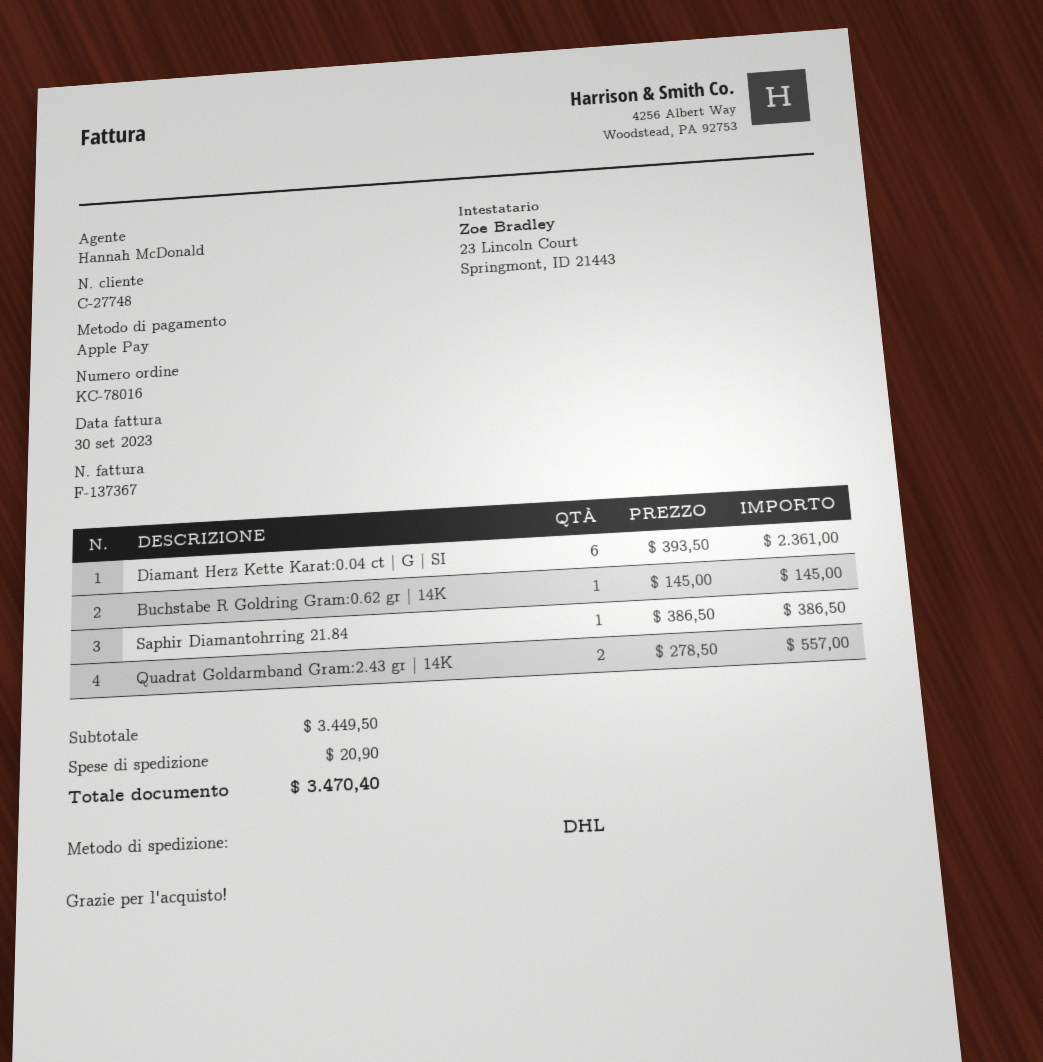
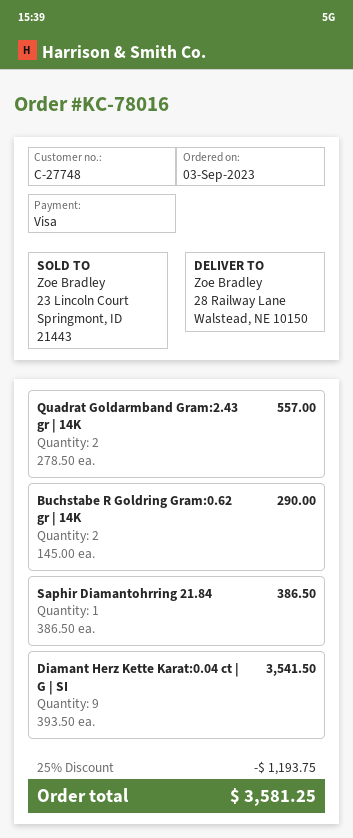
payment method: Apple Pay -> Visa
Diamant Herz Kette Karat:0.04 ct | G | SI: 6 x 393.50 = 2361.00 -> 9 x 393.50 = 3541.50
Buchstabe R Goldring Gram:0.62 gr | 14K: 1 x 145.00 = 145.00 -> 2 x 145.00 = 290.00
discount: none -> 25% = 1193.75
shipping: 20.90 -> none
total: 3470.40 -> 3581.25

